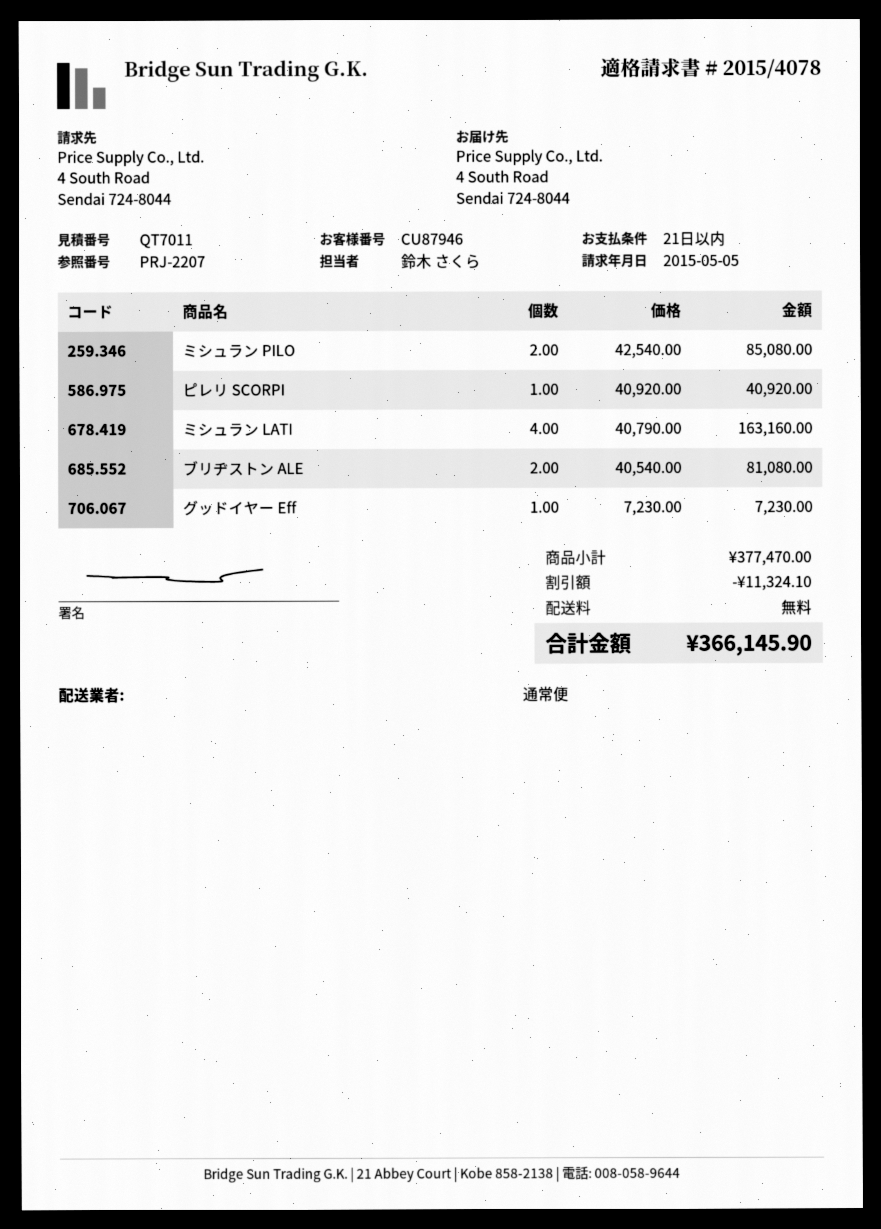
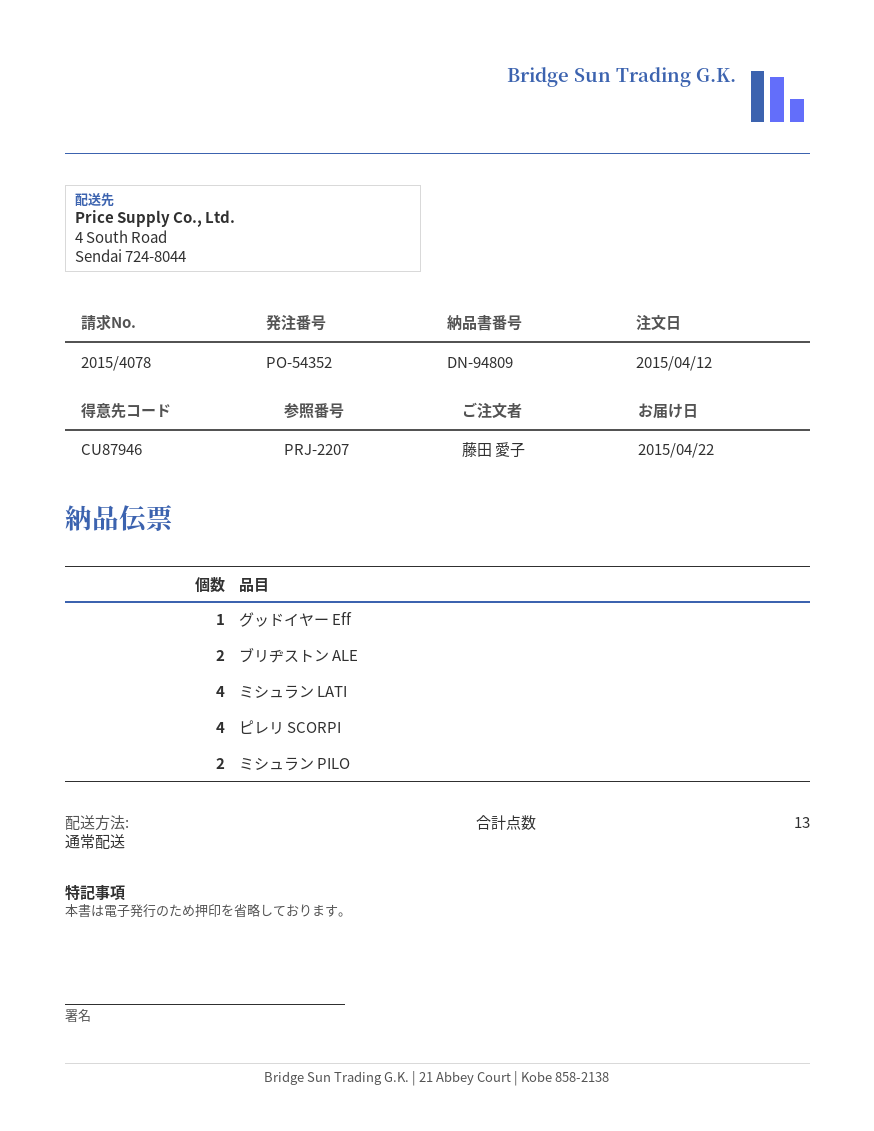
ピレリ SCORPI: 1 -> 4

